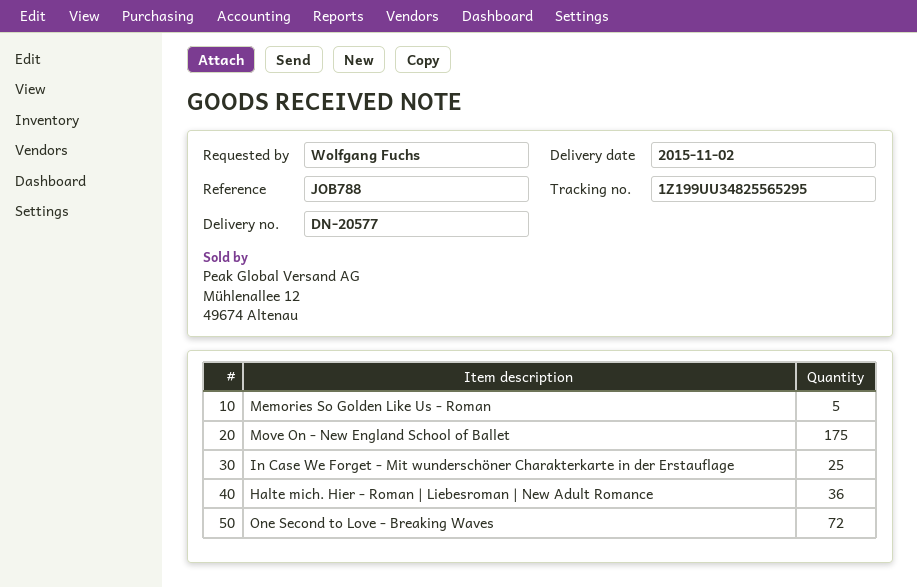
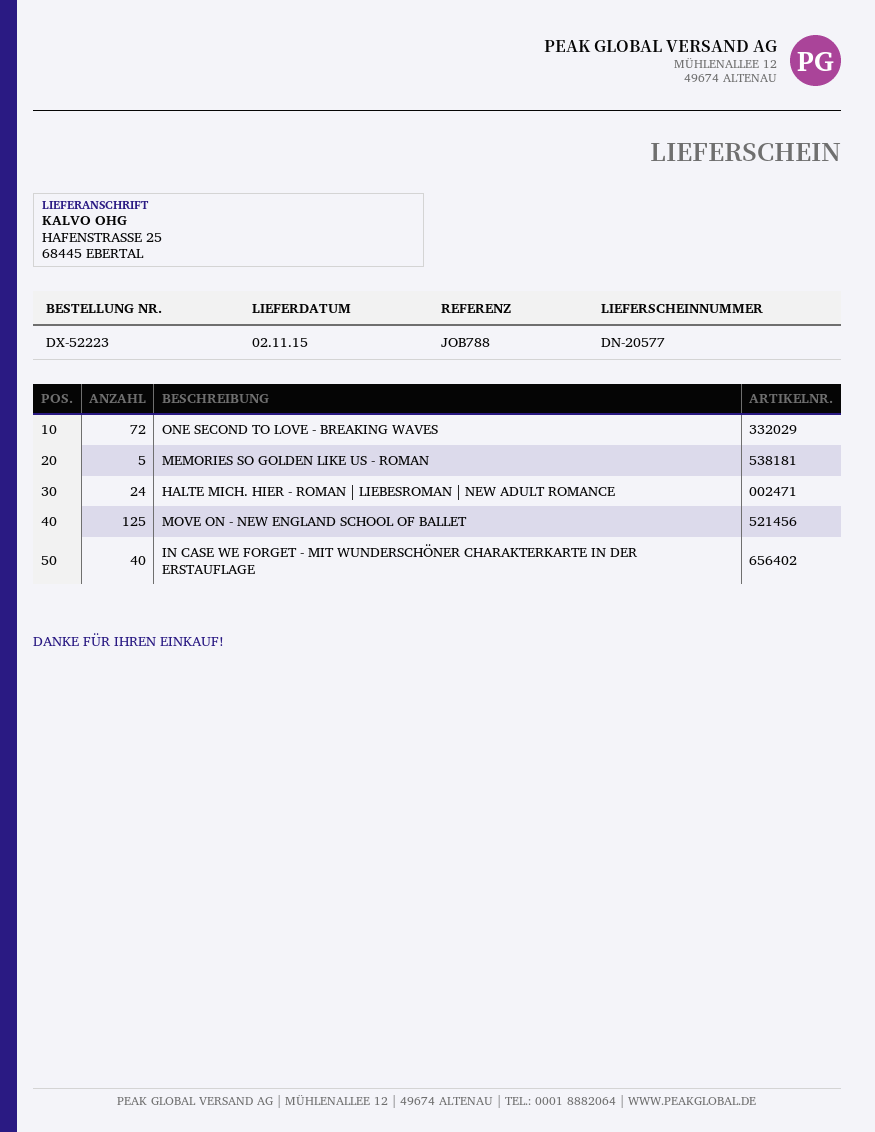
Move On - New England School of Ballet: 175 -> 125
In Case We Forget - Mit wunderschöner Charakterkarte in der Erstauflage: 25 -> 40
Halte mich. Hier - Roman | Liebesroman | New Adult Romance: 36 -> 24

